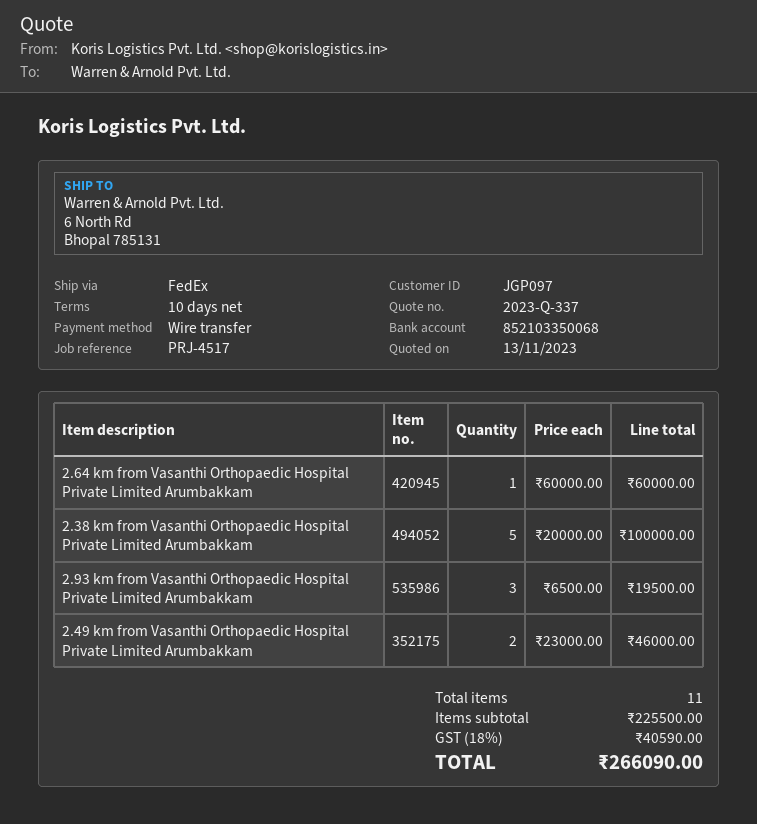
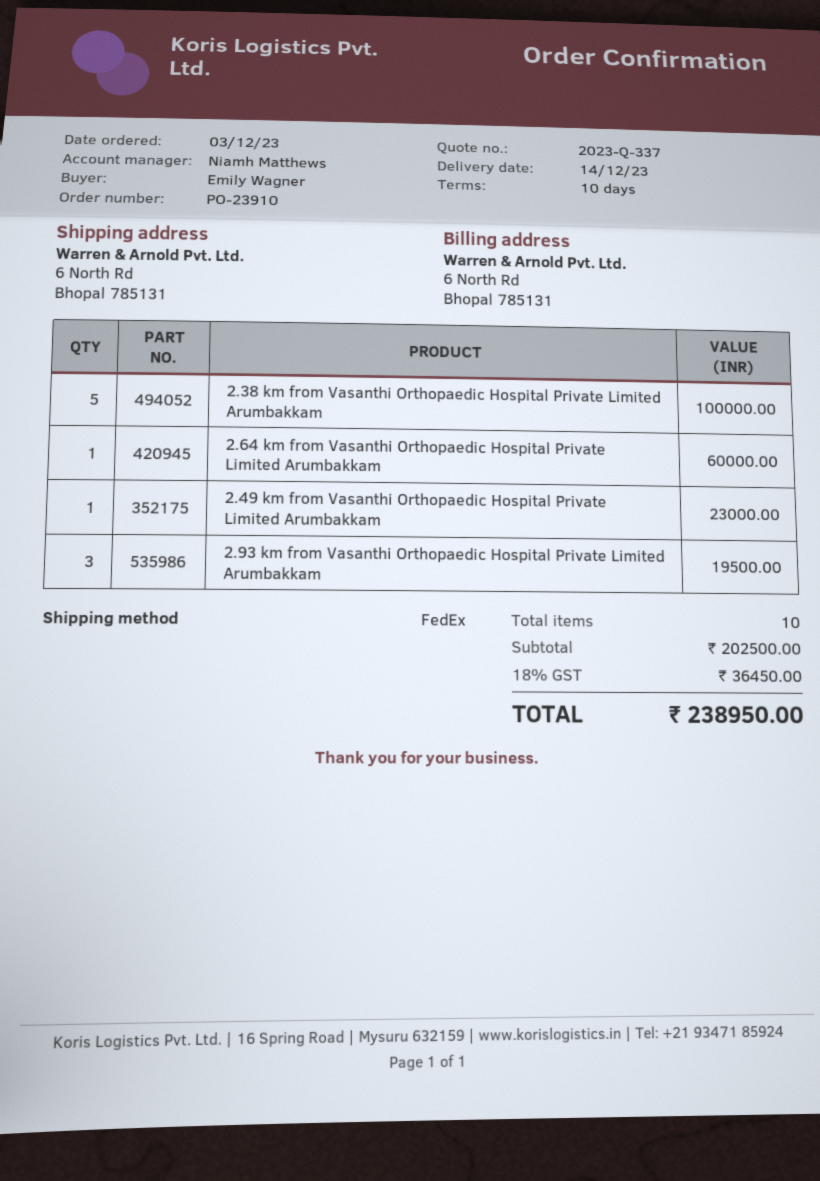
2.49 km from Vasanthi Orthopaedic Hospital Private Limited Arumbakkam: 2 for 46000.00 -> 1 for 23000.00
total quantity: 11 -> 10
subtotal: 225500.00 -> 202500.00
tax: 18% = 40590.00 -> 18% = 36450.00
total: 266090.00 -> 238950.00

